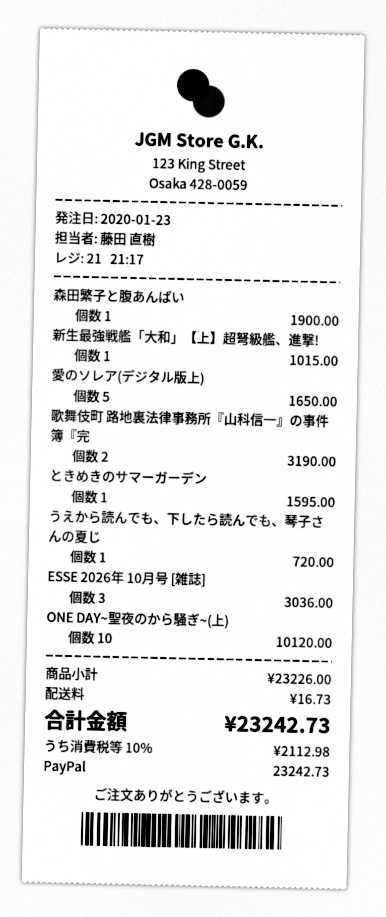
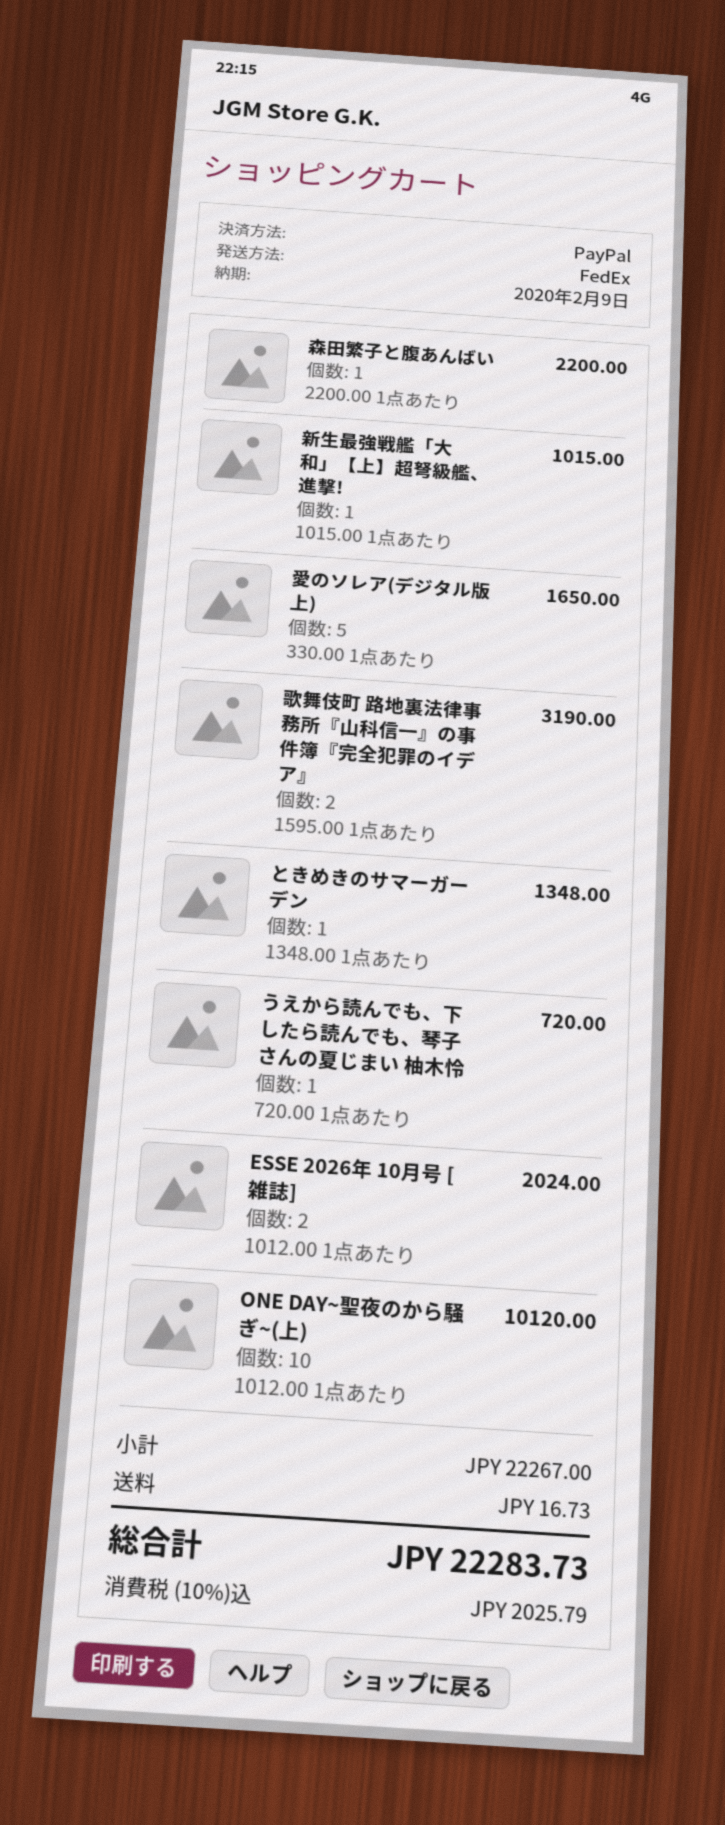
森田繁子と腹あんばい: 1 for 1900.00 -> 1 for 2200.00
ときめきのサマーガーデン: 1 for 1595.00 -> 1 for 1348.00
ESSE 2026年 10月号 [雑誌]: 3 for 3036.00 -> 2 for 2024.00
subtotal: 23226.00 -> 22267.00
tax: 10% = 2112.98 -> 10% = 2025.79
total: 23242.73 -> 22283.73

